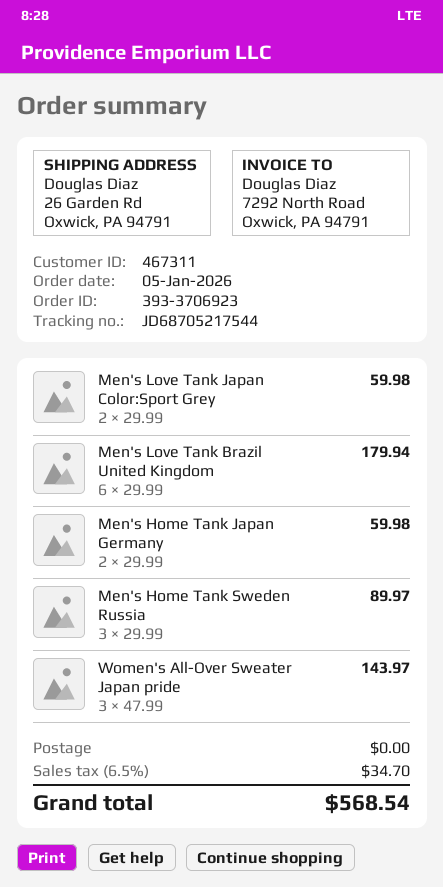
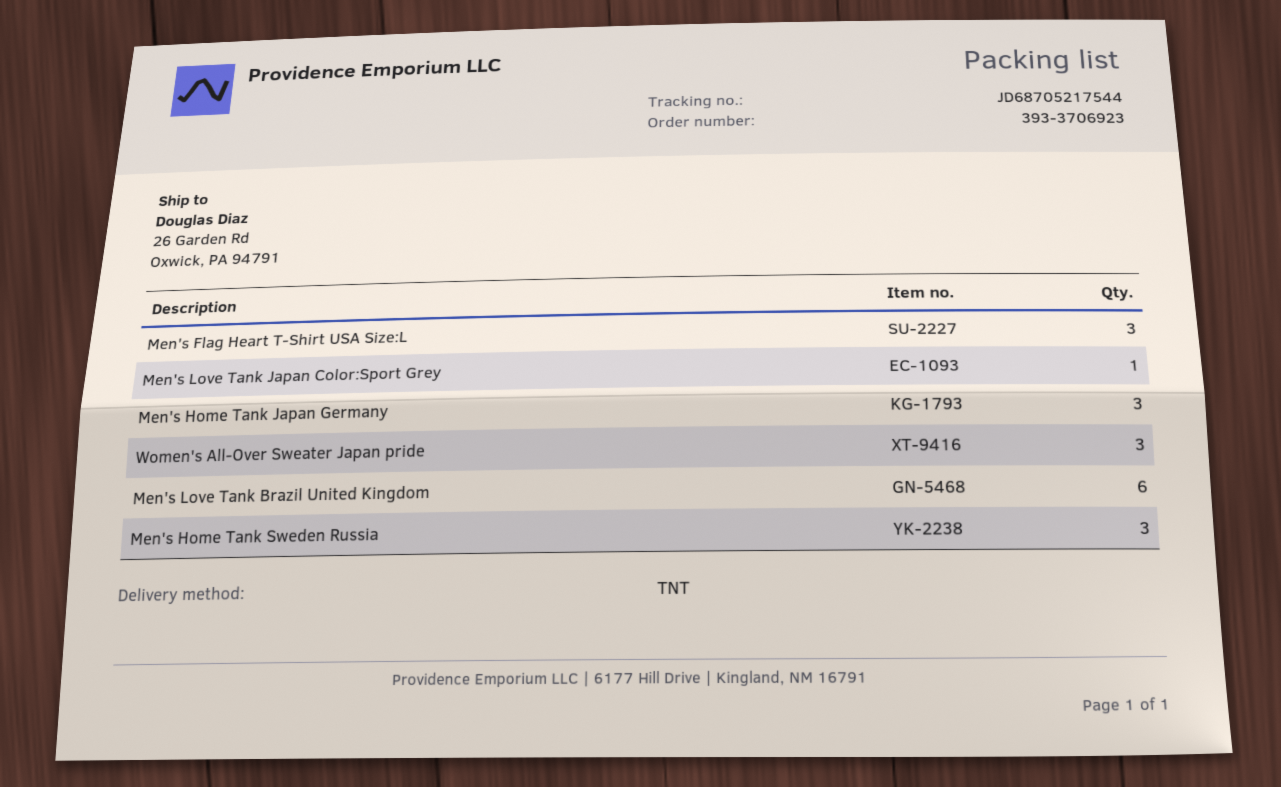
Men's Love Tank Japan Color:Sport Grey: 2 -> 1
Men's Home Tank Japan Germany: 2 -> 3
Men's Flag Heart T-Shirt USA Size:L: none -> 3

